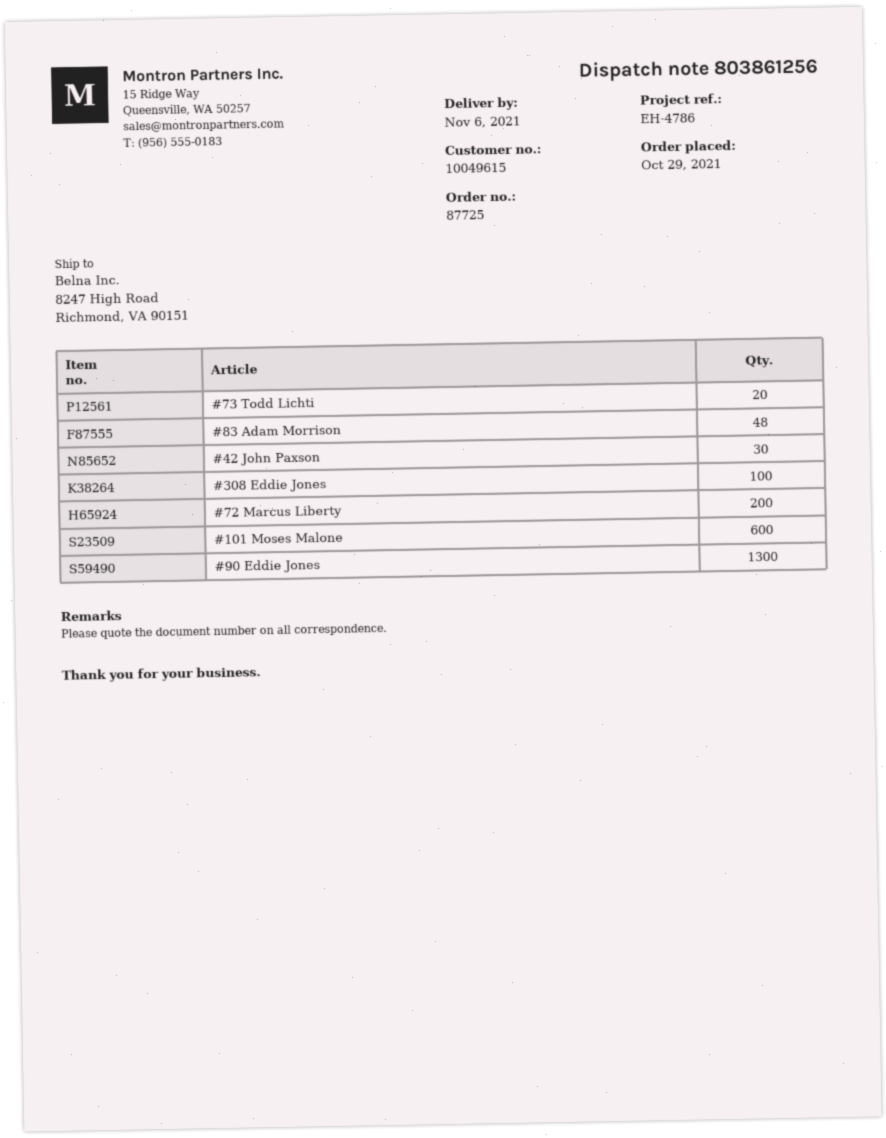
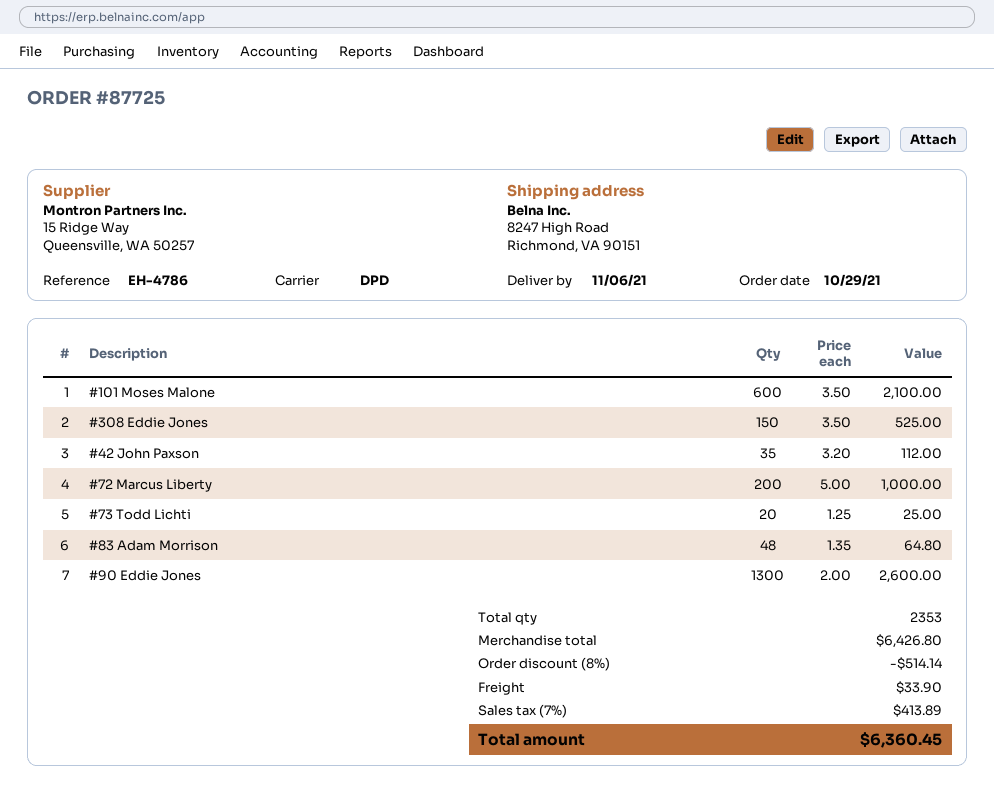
#42 John Paxson: 30 -> 35
#308 Eddie Jones: 100 -> 150

